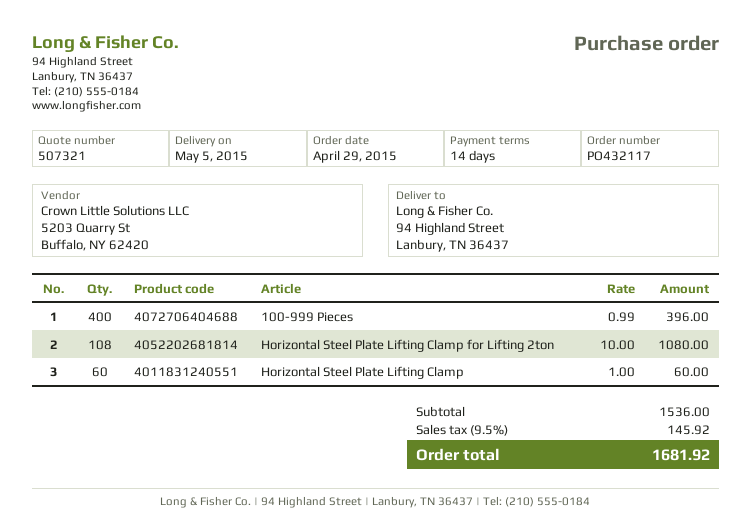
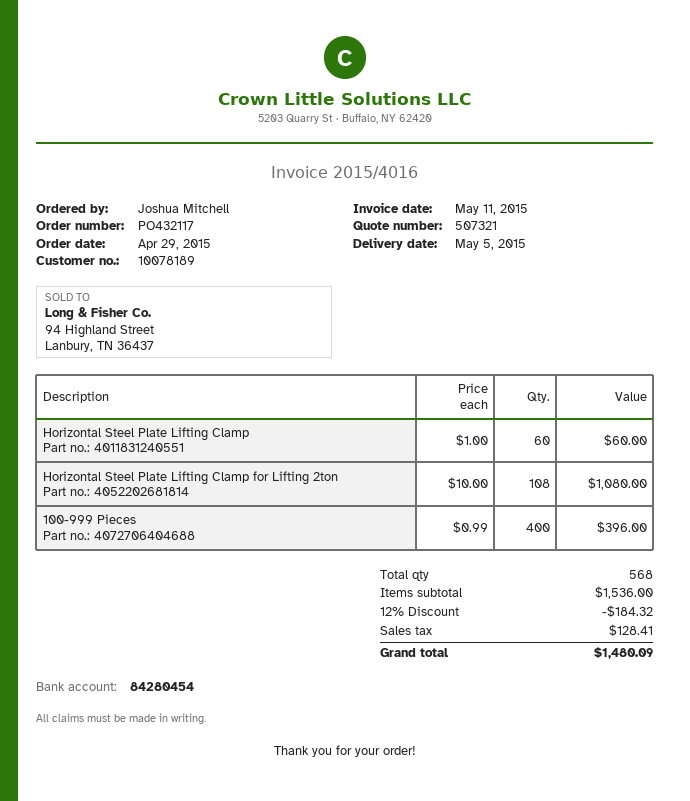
discount: none -> 12% = 184.32
tax: 145.92 -> 128.41
total: 1681.92 -> 1480.09

